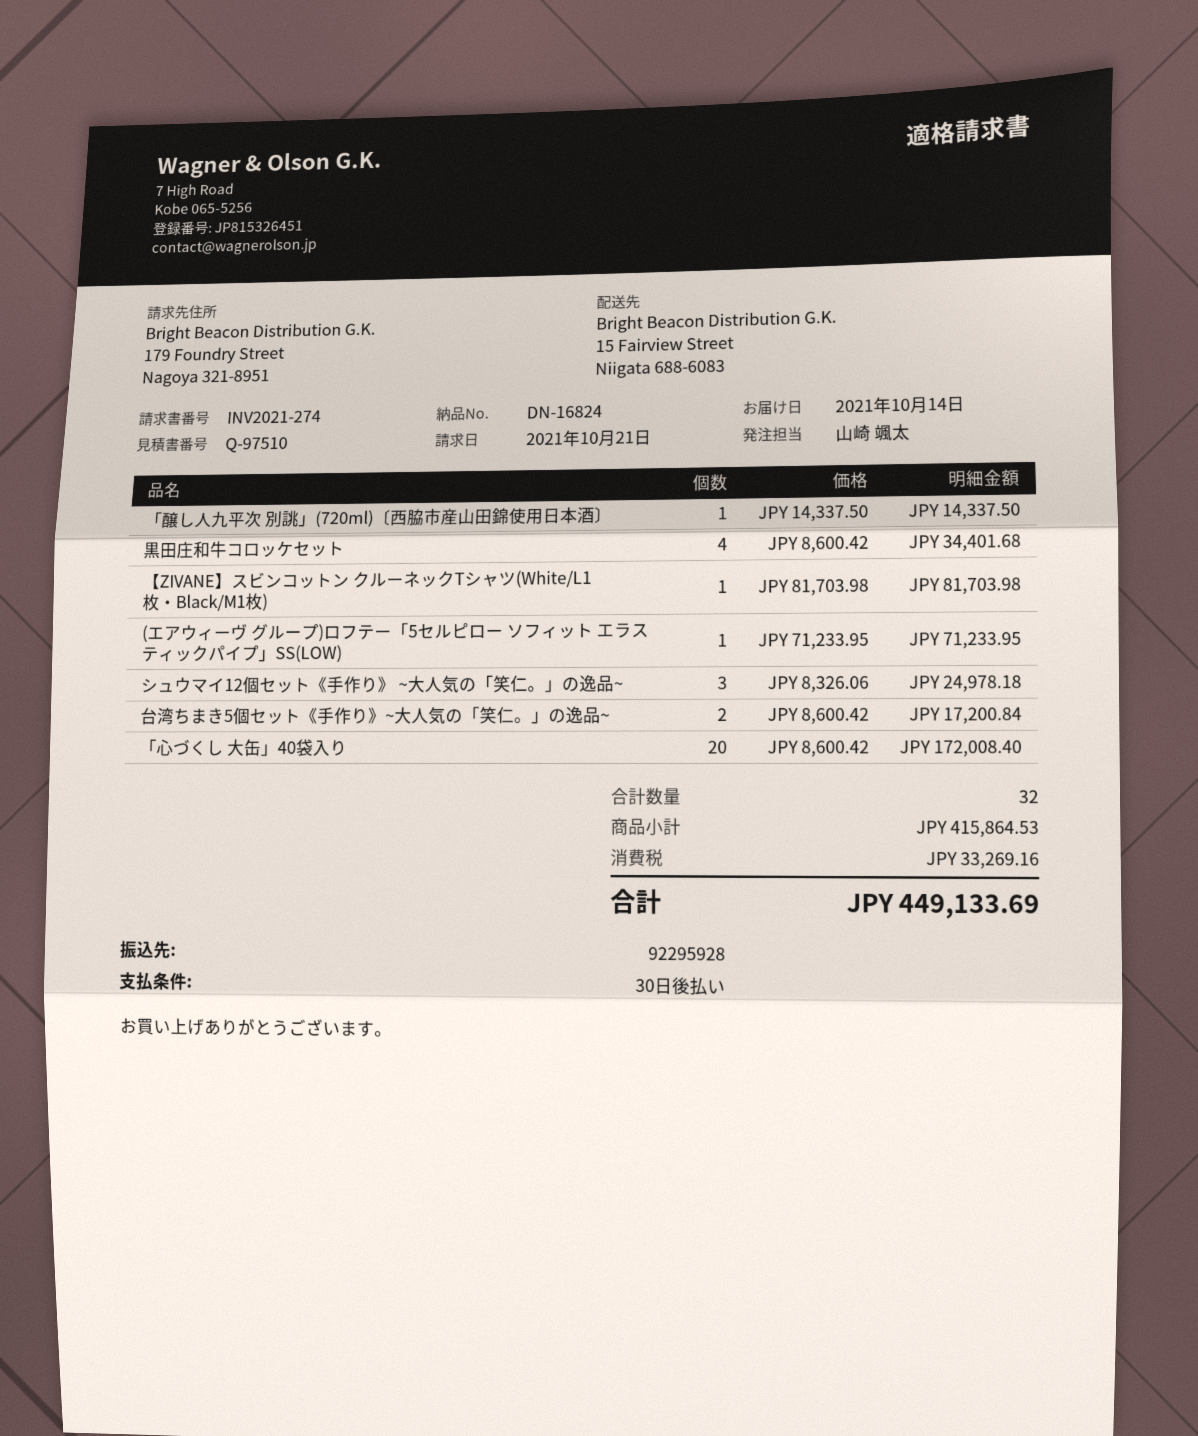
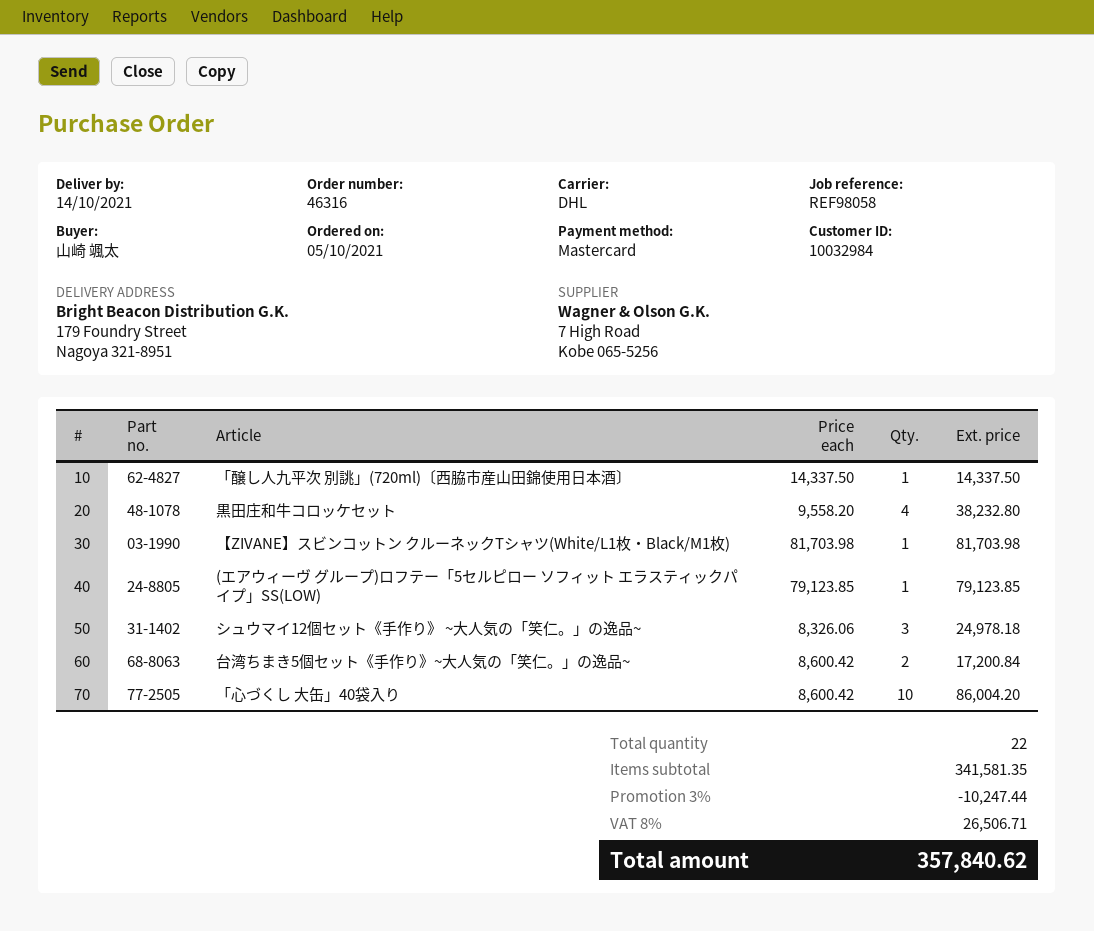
ship to: 15 Fairview Street, Niigata 688-6083 -> 179 Foundry Street, Nagoya 321-8951
黒田庄和牛コロッケセット: 4 x 8600.42 = 34401.68 -> 4 x 9558.20 = 38232.80
(エアウィーヴ グループ)ロフテー「5セルピロー ソフィット エラスティックパイプ」SS(LOW): 1 x 71233.95 = 71233.95 -> 1 x 79123.85 = 79123.85
「心づくし 大缶」40袋入り: 20 x 8600.42 = 172008.40 -> 10 x 8600.42 = 86004.20
total quantity: 32 -> 22
subtotal: 415864.53 -> 341581.35
discount: none -> 3% = 10247.44
tax: 33269.16 -> 26506.71
total: 449133.69 -> 357840.62

